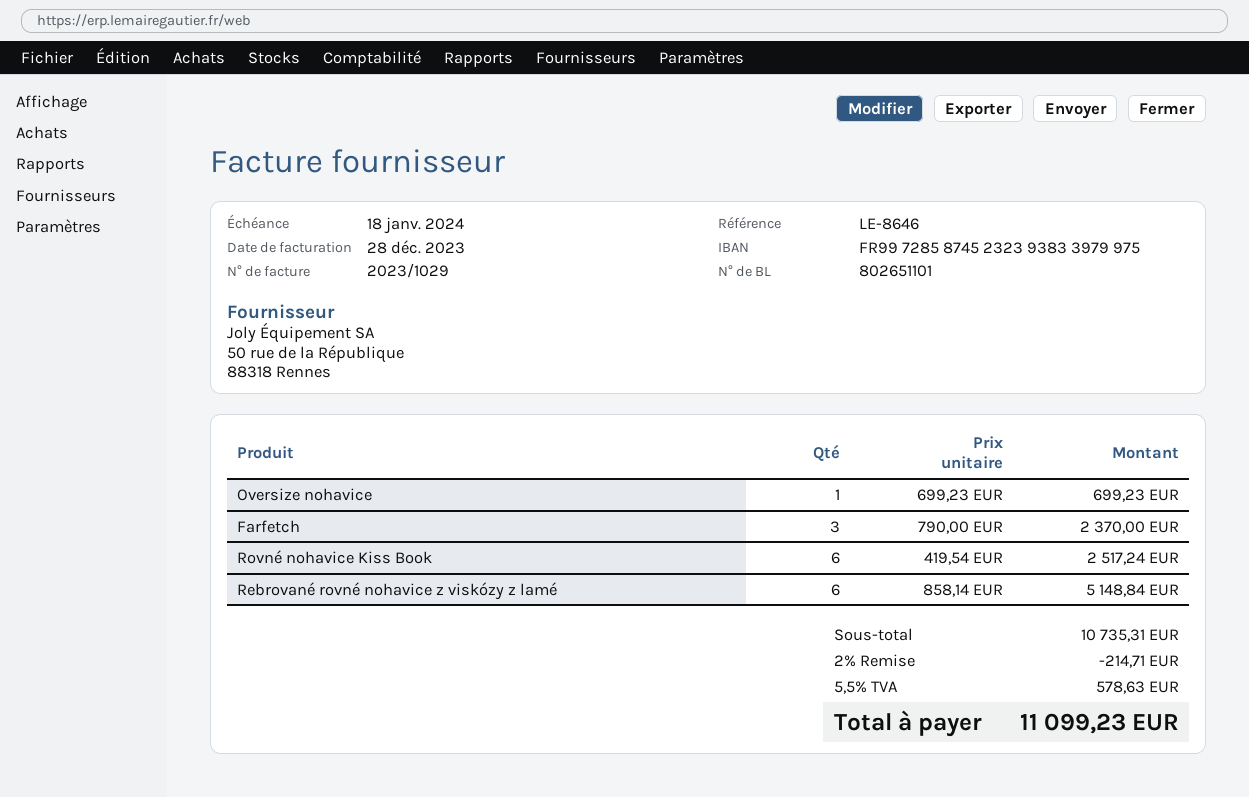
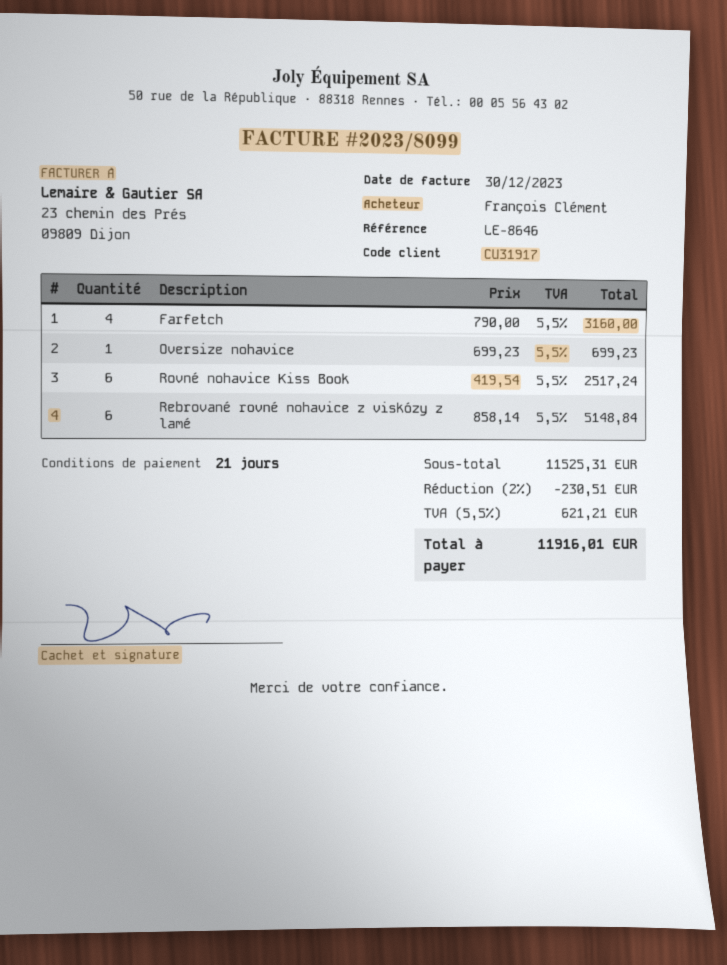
invoice number: 2023/1029 -> 2023/8099
invoice date: 2023-12-28 -> 2023-12-30
Farfetch: 3 x 790.00 = 2370.00 -> 4 x 790.00 = 3160.00
subtotal: 10735.31 -> 11525.31
discount: 2% = 214.71 -> 2% = 230.51
tax: 5.5% = 578.63 -> 5.5% = 621.21
total: 11099.23 -> 11916.01

